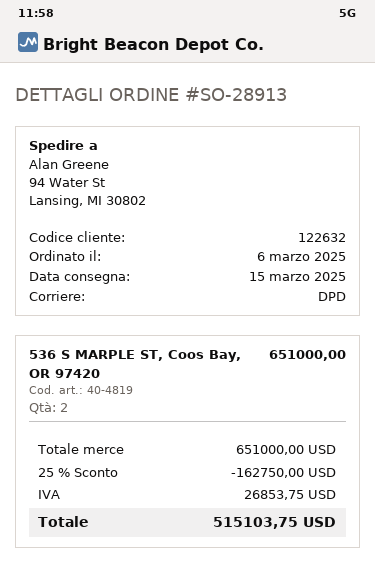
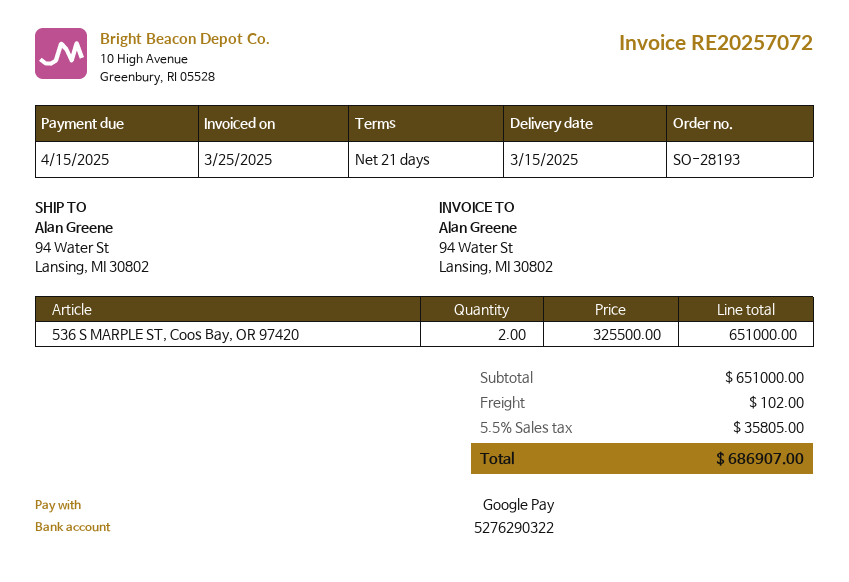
order number: SO-28913 -> SO-28193
discount: 25% = 162750.00 -> none
shipping: none -> 102.00
tax: 26853.75 -> 35805.00
total: 515103.75 -> 686907.00

